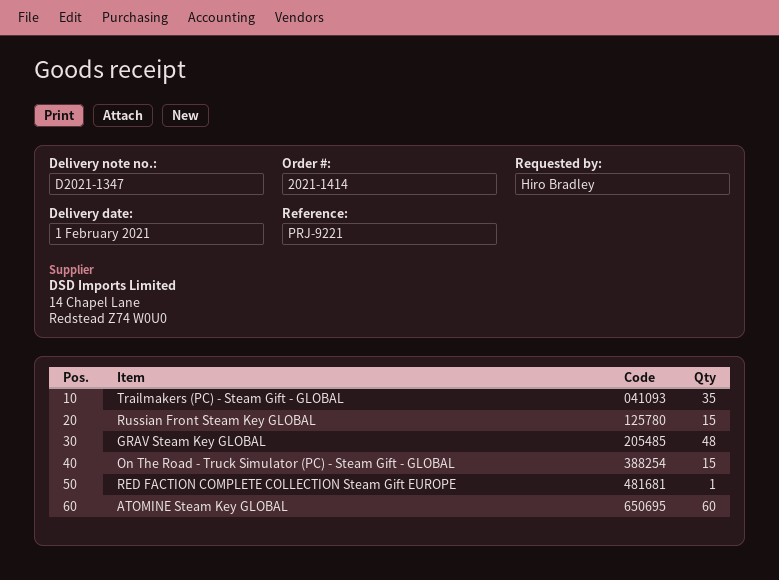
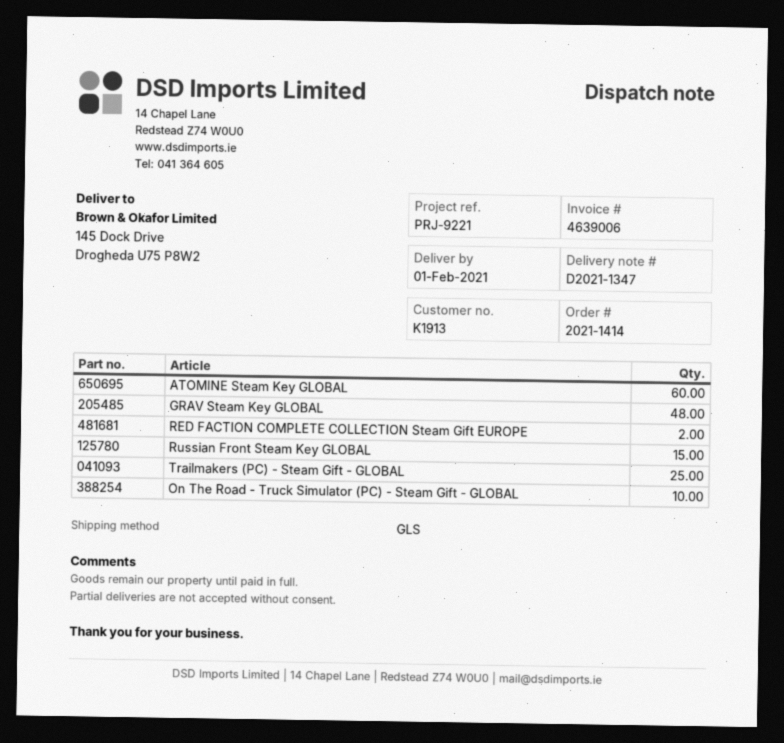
Trailmakers (PC) - Steam Gift - GLOBAL: 35 -> 25
On The Road - Truck Simulator (PC) - Steam Gift - GLOBAL: 15 -> 10
RED FACTION COMPLETE COLLECTION Steam Gift EUROPE: 1 -> 2

